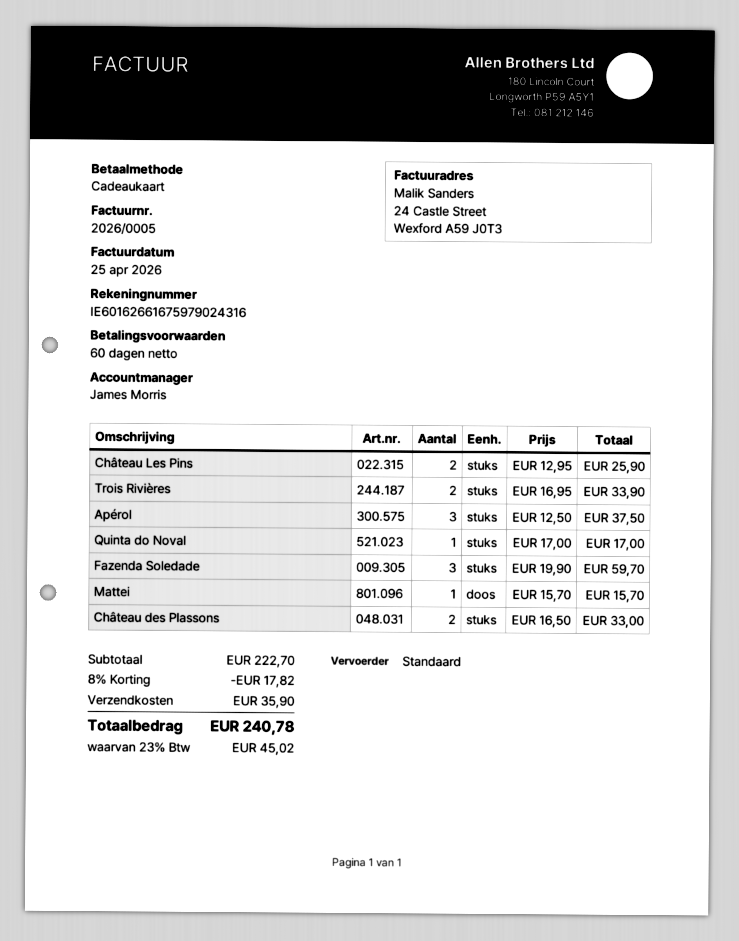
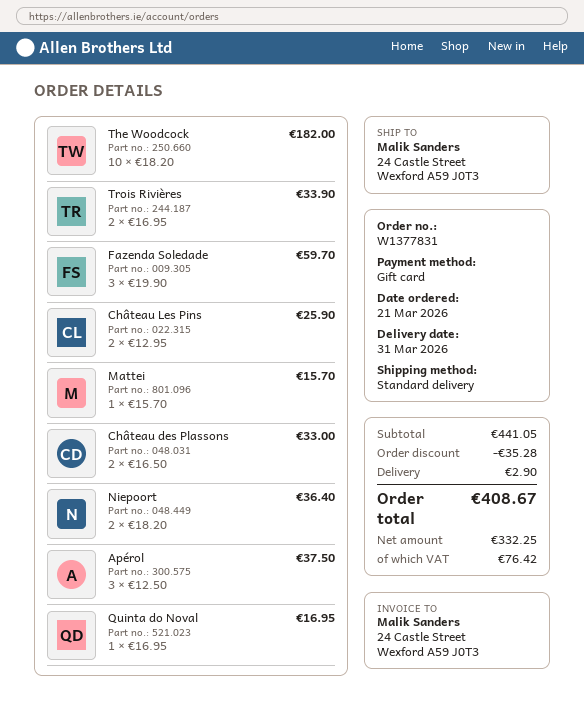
Quinta do Noval: 1 x 17.00 = 17.00 -> 1 x 16.95 = 16.95
The Woodcock: none -> 10 x 18.20 = 182.00
Niepoort: none -> 2 x 18.20 = 36.40
subtotal: 222.70 -> 441.05
discount: 17.82 -> 35.28
shipping: 35.90 -> 2.90
tax: 45.02 -> 76.42
total: 240.78 -> 408.67

